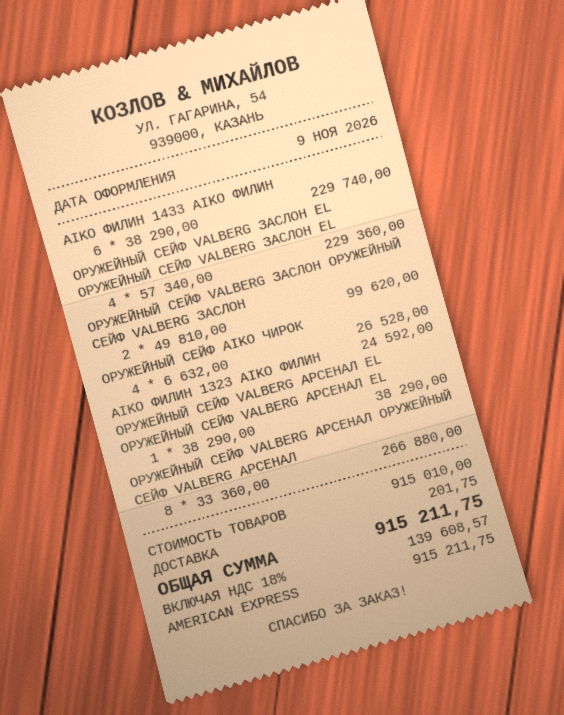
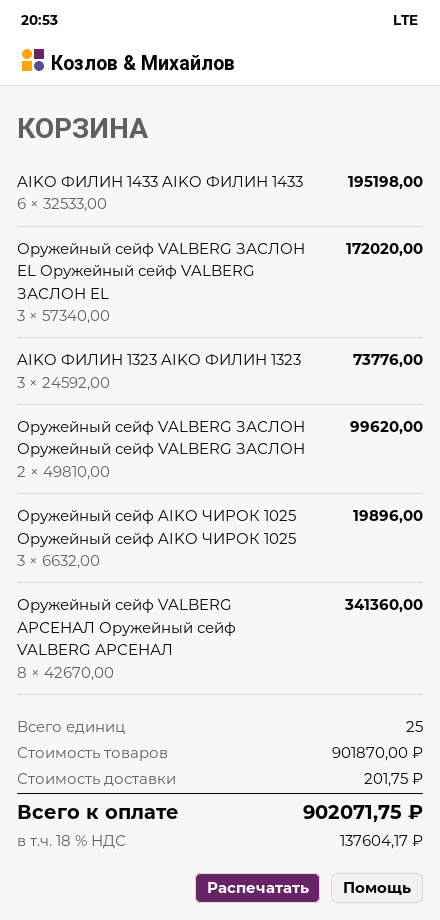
AIKO ФИЛИН 1433 AIKO ФИЛИН: 6 x 38290.00 = 229740.00 -> 6 x 32533.00 = 195198.00
ОРУЖЕЙНЫЙ СЕЙФ VALBERG ЗАСЛОН EL ОРУЖЕЙНЫЙ СЕЙФ VALBERG ЗАСЛОН EL: 4 x 57340.00 = 229360.00 -> 3 x 57340.00 = 172020.00
ОРУЖЕЙНЫЙ СЕЙФ AIKO ЧИРОК: 4 x 6632.00 = 26528.00 -> 3 x 6632.00 = 19896.00
AIKO ФИЛИН 1323 AIKO ФИЛИН: 1 x 24592.00 = 24592.00 -> 3 x 24592.00 = 73776.00
ОРУЖЕЙНЫЙ СЕЙФ VALBERG АРСЕНАЛ EL ОРУЖЕЙНЫЙ СЕЙФ VALBERG АРСЕНАЛ EL: 1 x 38290.00 = 38290.00 -> none
ОРУЖЕЙНЫЙ СЕЙФ VALBERG АРСЕНАЛ ОРУЖЕЙНЫЙ СЕЙФ VALBERG АРСЕНАЛ: 8 x 33360.00 = 266880.00 -> 8 x 42670.00 = 341360.00
subtotal: 915010.00 -> 901870.00
tax: 18% = 139608.57 -> 18% = 137604.17
total: 915211.75 -> 902071.75

